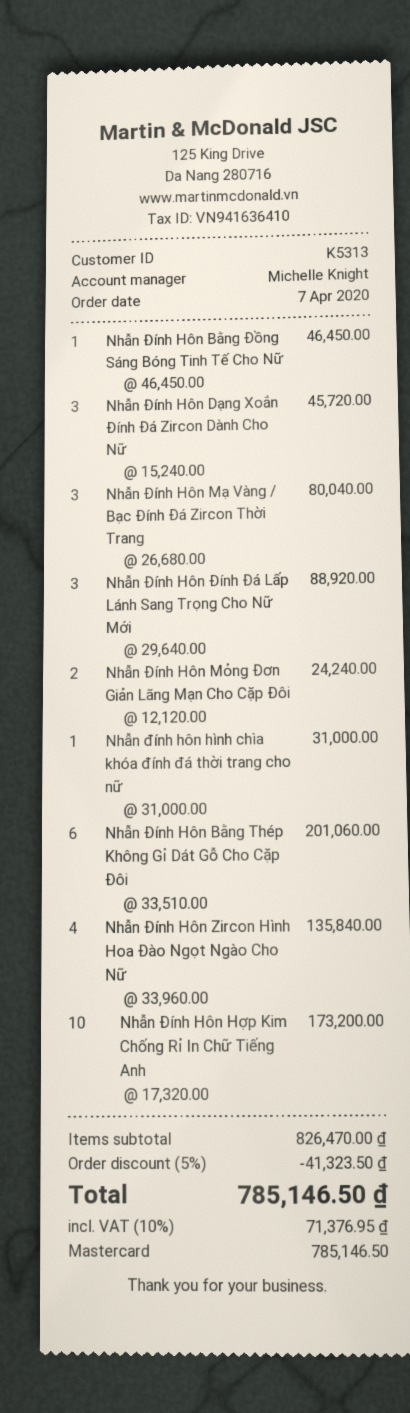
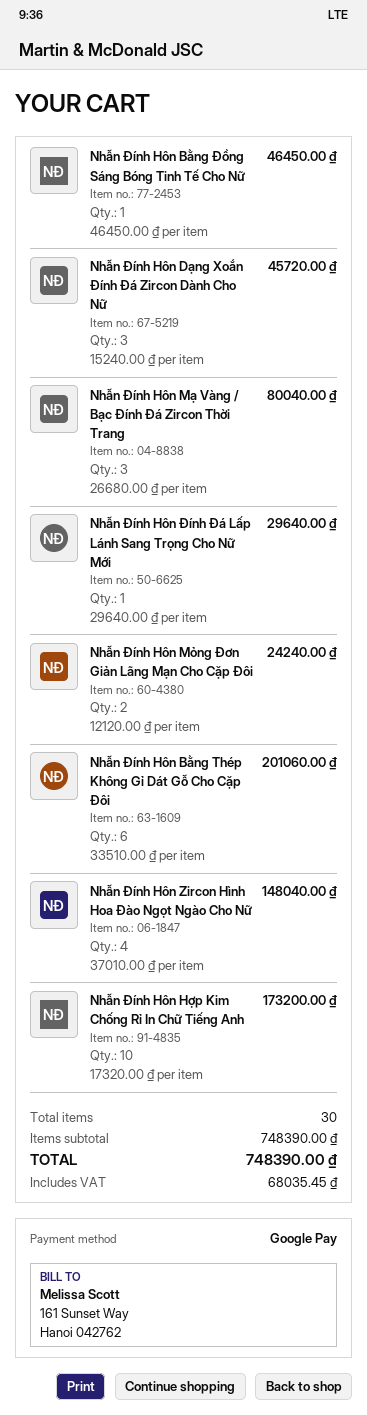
payment method: Mastercard -> Google Pay
Nhẫn Đính Hôn Đính Đá Lấp Lánh Sang Trọng Cho Nữ Mới: 3 x 29640.00 = 88920.00 -> 1 x 29640.00 = 29640.00
Nhẫn đính hôn hình chìa khóa đính đá thời trang cho nữ: 1 x 31000.00 = 31000.00 -> none
Nhẫn Đính Hôn Zircon Hình Hoa Đào Ngọt Ngào Cho Nữ: 4 x 33960.00 = 135840.00 -> 4 x 37010.00 = 148040.00
subtotal: 826470.00 -> 748390.00
discount: 5% = 41323.50 -> none
tax: 71376.95 -> 68035.45
total: 785146.50 -> 748390.00

